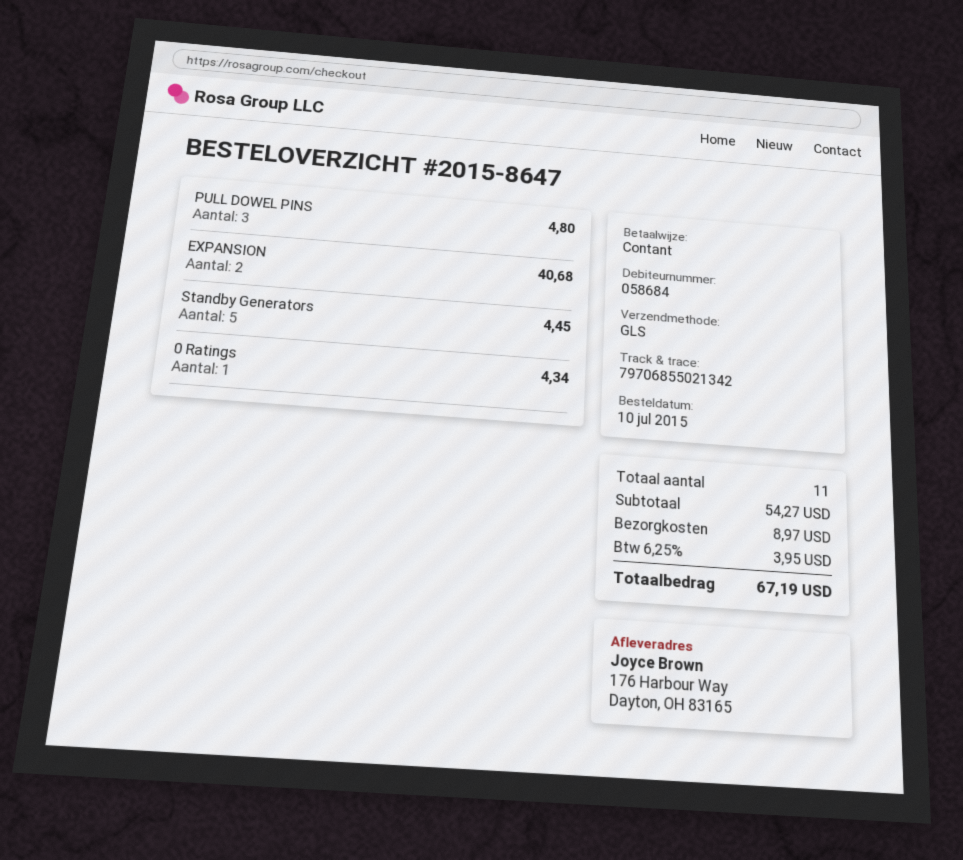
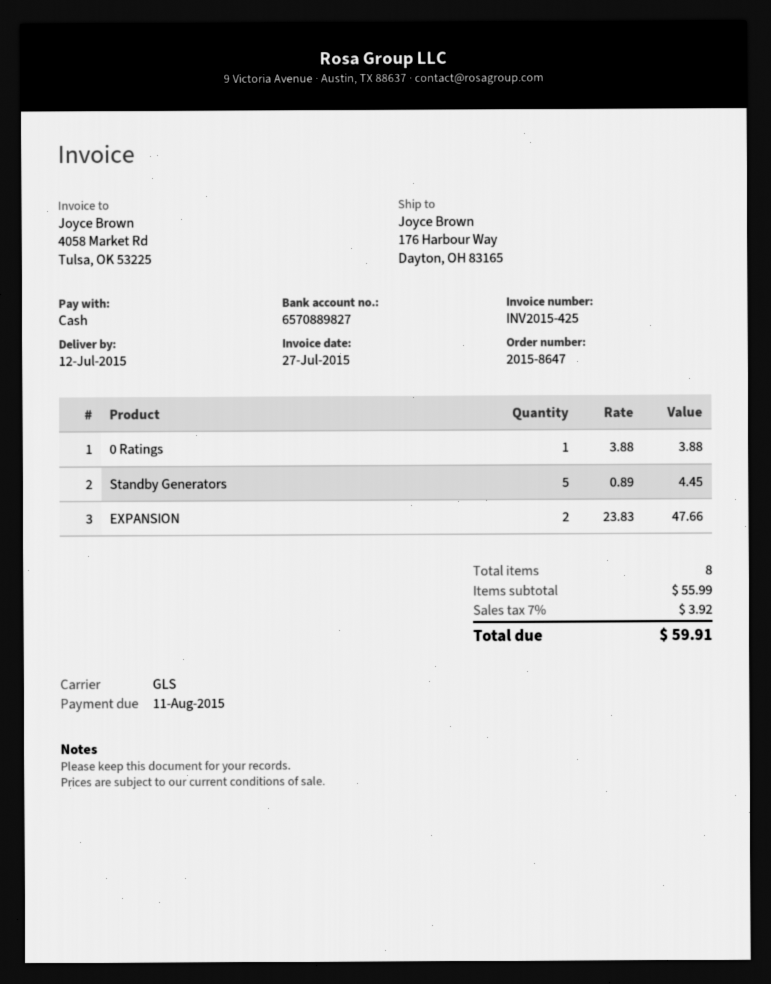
PULL DOWEL PINS: 3 for 4.80 -> none
EXPANSION: 2 for 40.68 -> 2 for 47.66
0 Ratings: 1 for 4.34 -> 1 for 3.88
total quantity: 11 -> 8
subtotal: 54.27 -> 55.99
shipping: 8.97 -> none
tax: 6.25% = 3.95 -> 7% = 3.92
total: 67.19 -> 59.91

